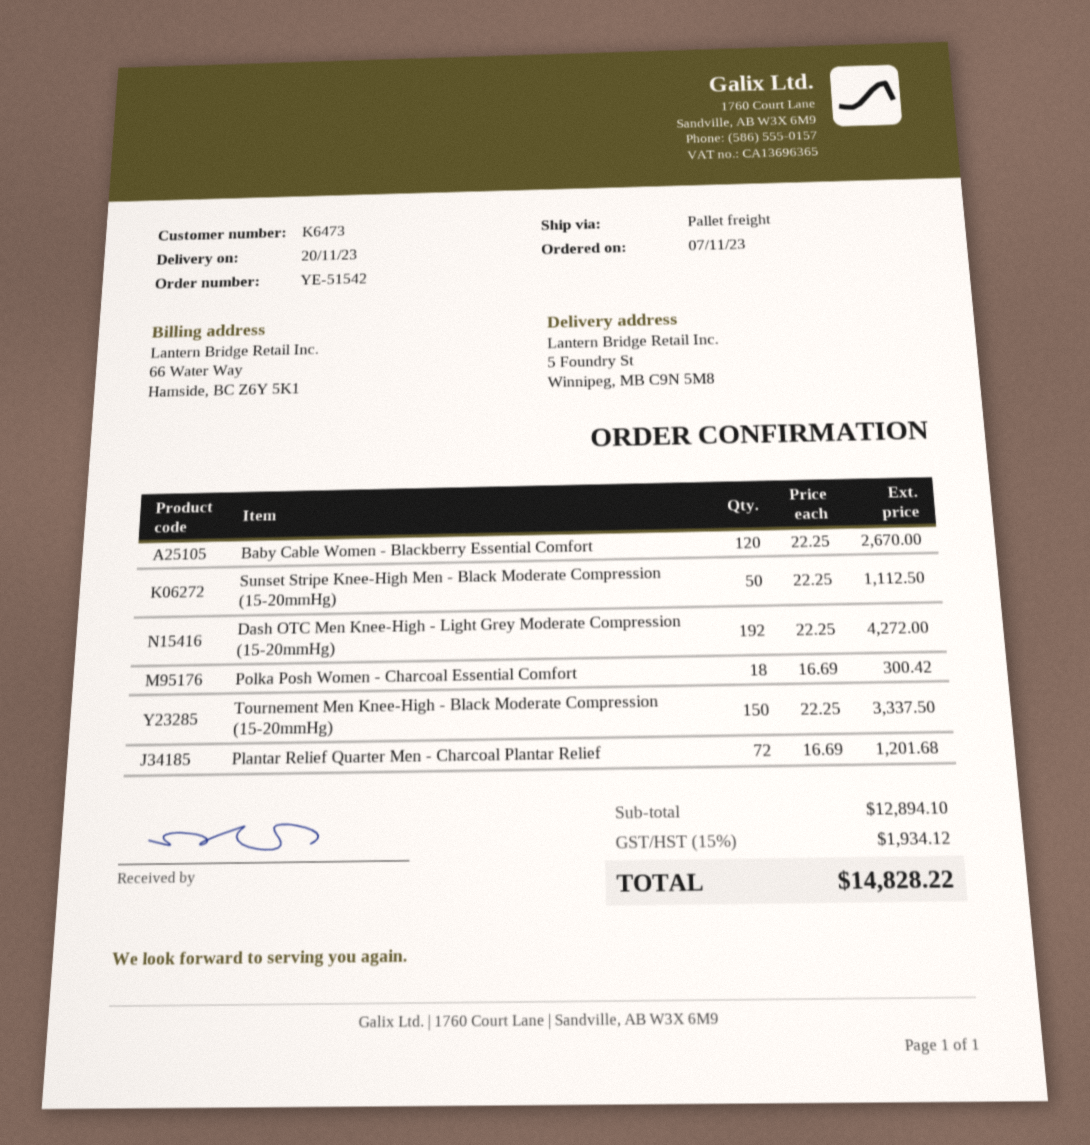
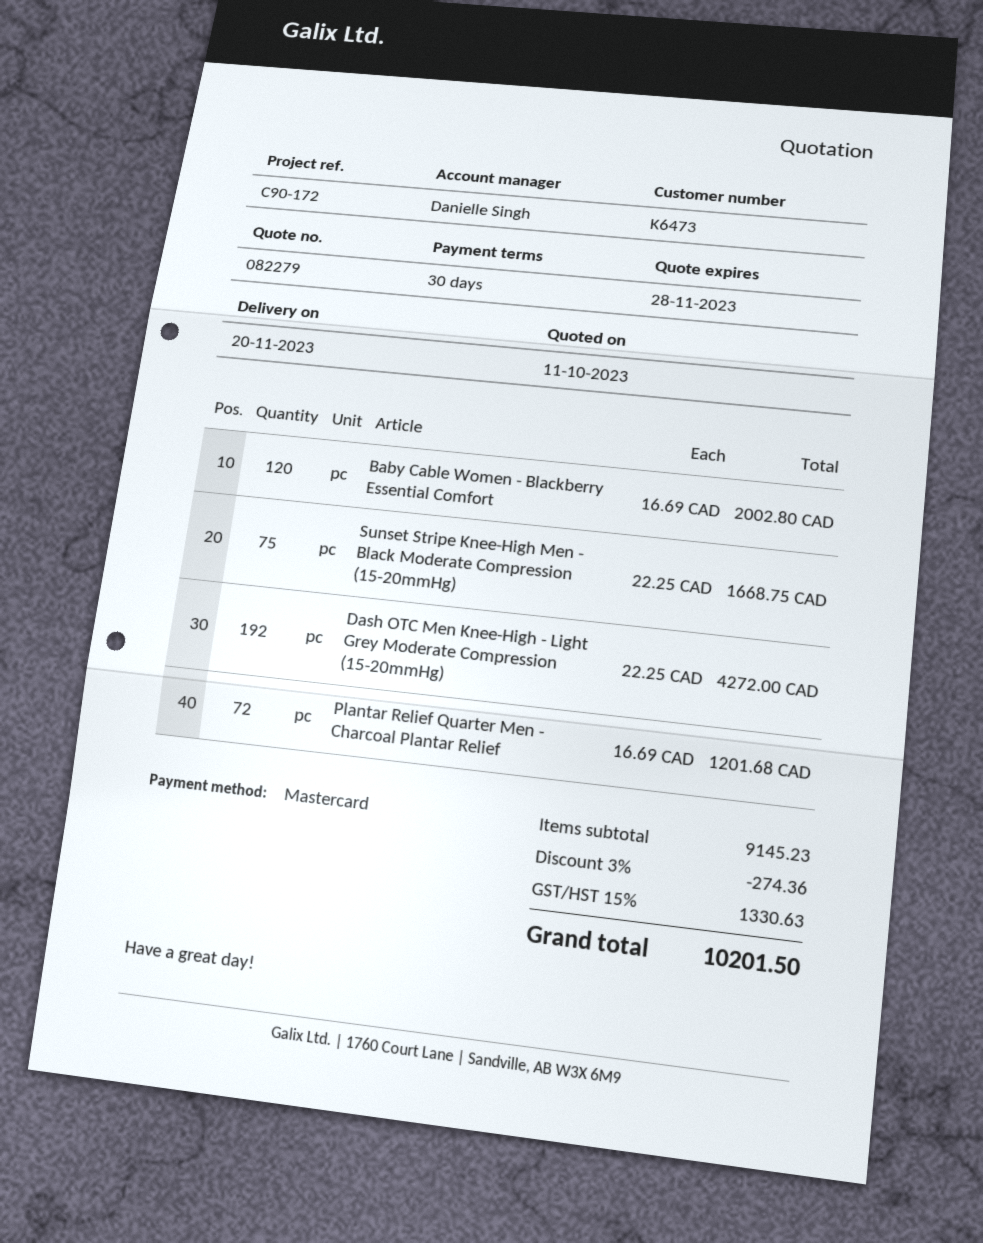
Baby Cable Women - Blackberry Essential Comfort: 120 x 22.25 = 2670.00 -> 120 x 16.69 = 2002.80
Sunset Stripe Knee-High Men - Black Moderate Compression (15-20mmHg): 50 x 22.25 = 1112.50 -> 75 x 22.25 = 1668.75
Polka Posh Women - Charcoal Essential Comfort: 18 x 16.69 = 300.42 -> none
Tournement Men Knee-High - Black Moderate Compression (15-20mmHg): 150 x 22.25 = 3337.50 -> none
subtotal: 12894.10 -> 9145.23
discount: none -> 3% = 274.36
tax: 15% = 1934.12 -> 15% = 1330.63
total: 14828.22 -> 10201.50

